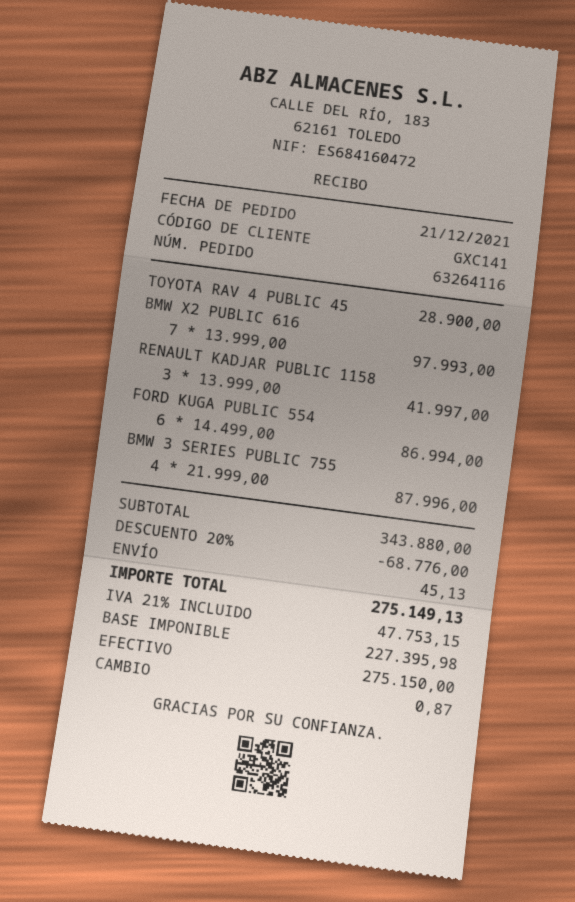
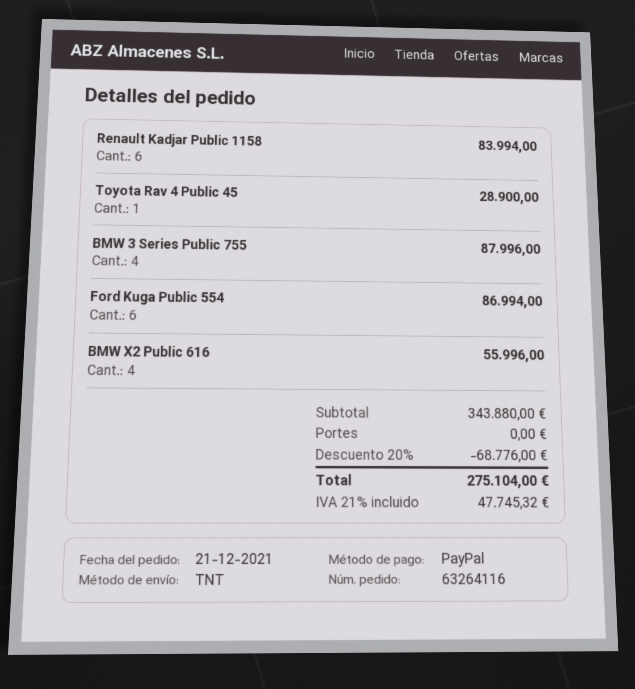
payment method: cash -> PayPal
BMW X2 PUBLIC 616: 7 for 97993.00 -> 4 for 55996.00
RENAULT KADJAR PUBLIC 1158: 3 for 41997.00 -> 6 for 83994.00
shipping: 45.13 -> 0.00
tax: 21% = 47753.15 -> 21% = 47745.32
total: 275149.13 -> 275104.00

